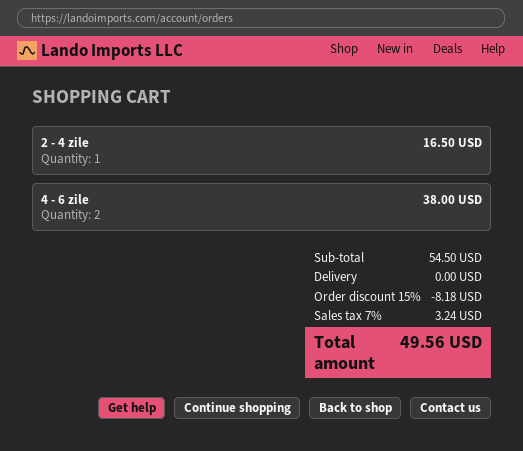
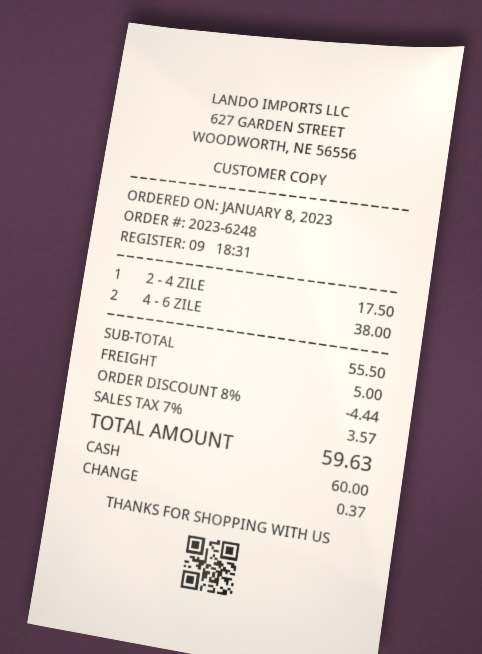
2 - 4 zile: 1 for 16.50 -> 1 for 17.50
subtotal: 54.50 -> 55.50
discount: 15% = 8.18 -> 8% = 4.44
shipping: 0.00 -> 5.00
tax: 7% = 3.24 -> 7% = 3.57
total: 49.56 -> 59.63

